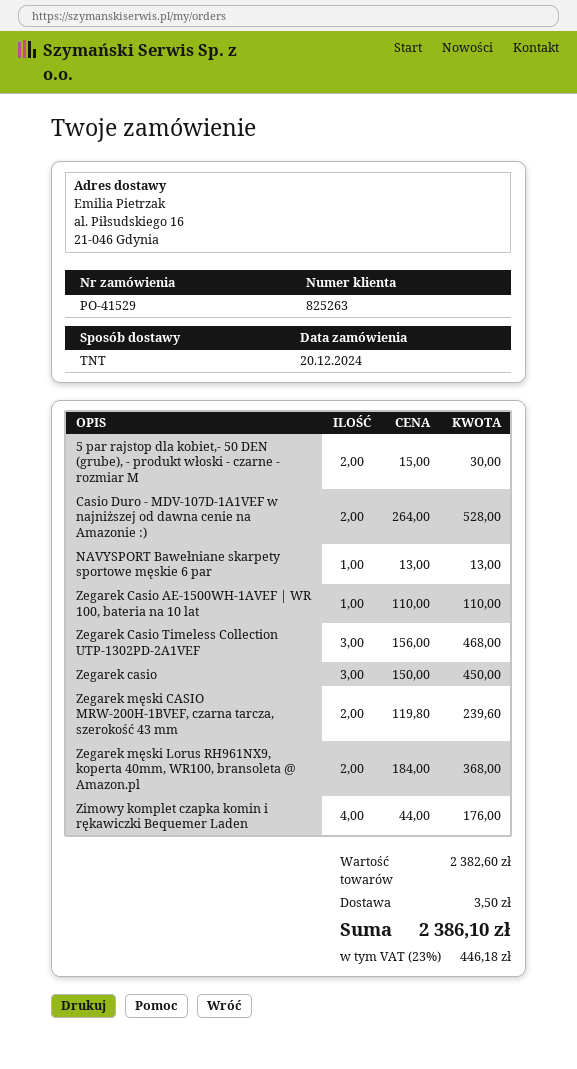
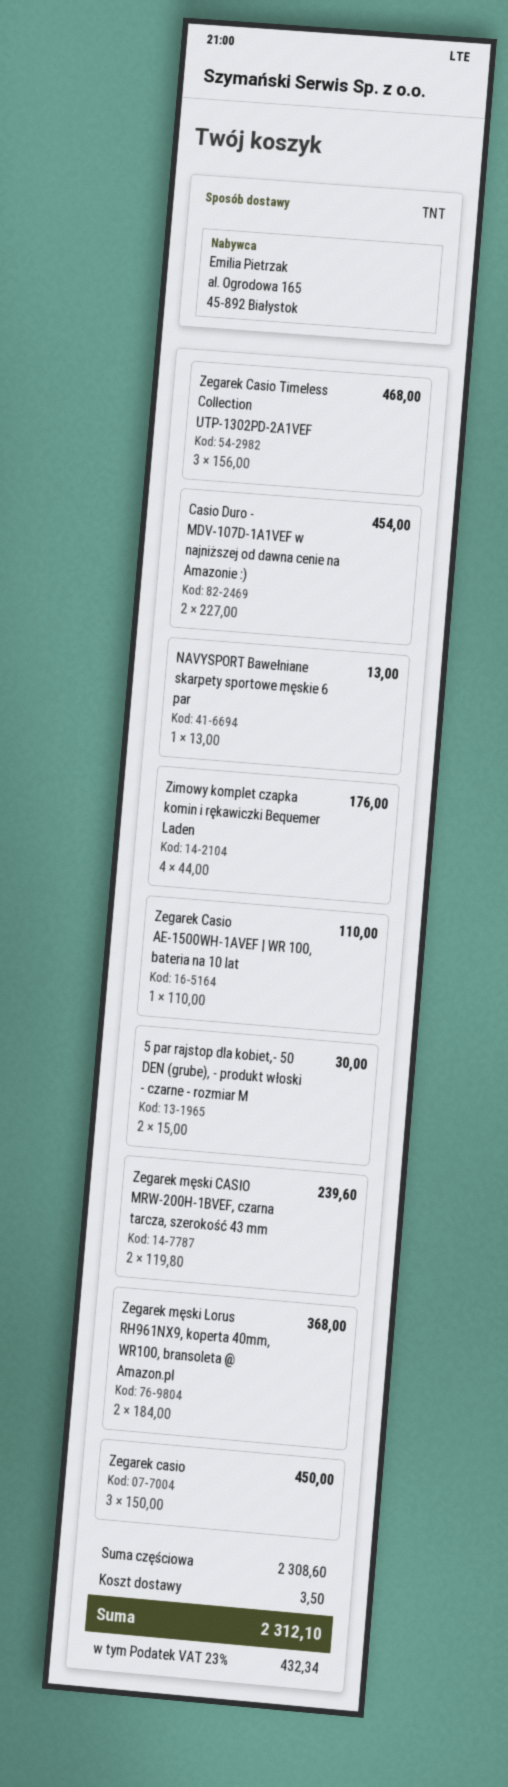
Casio Duro - MDV-107D-1A1VEF w najniższej od dawna cenie na Amazonie :): 2 x 264.00 = 528.00 -> 2 x 227.00 = 454.00
subtotal: 2382.60 -> 2308.60
tax: 23% = 446.18 -> 23% = 432.34
total: 2386.10 -> 2312.10

